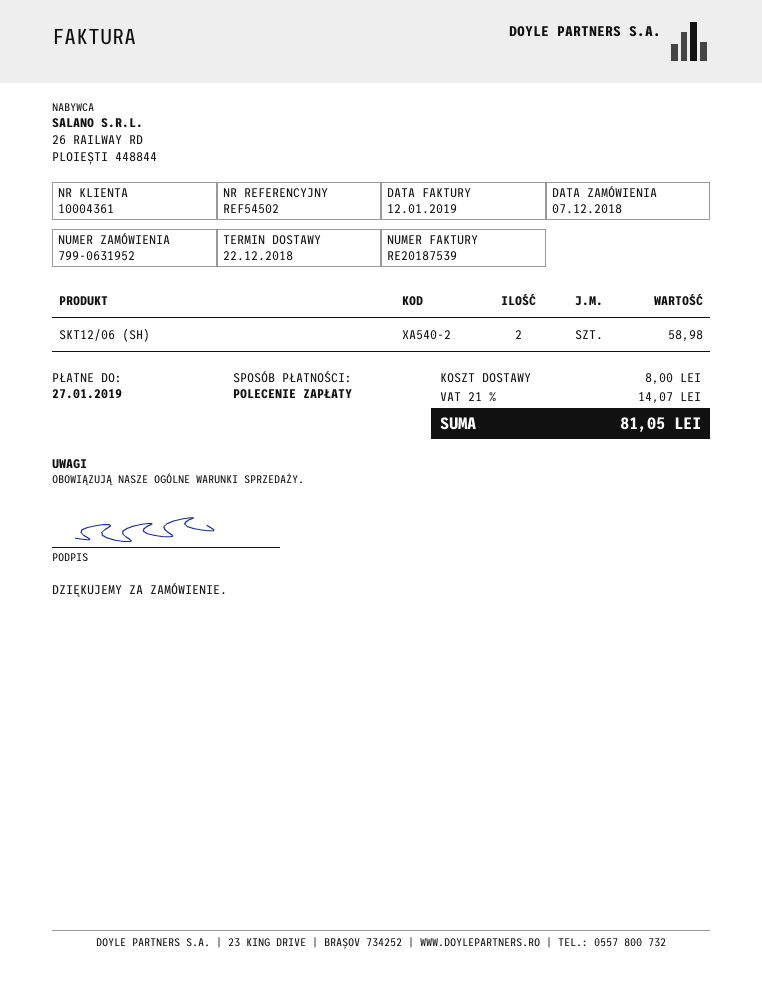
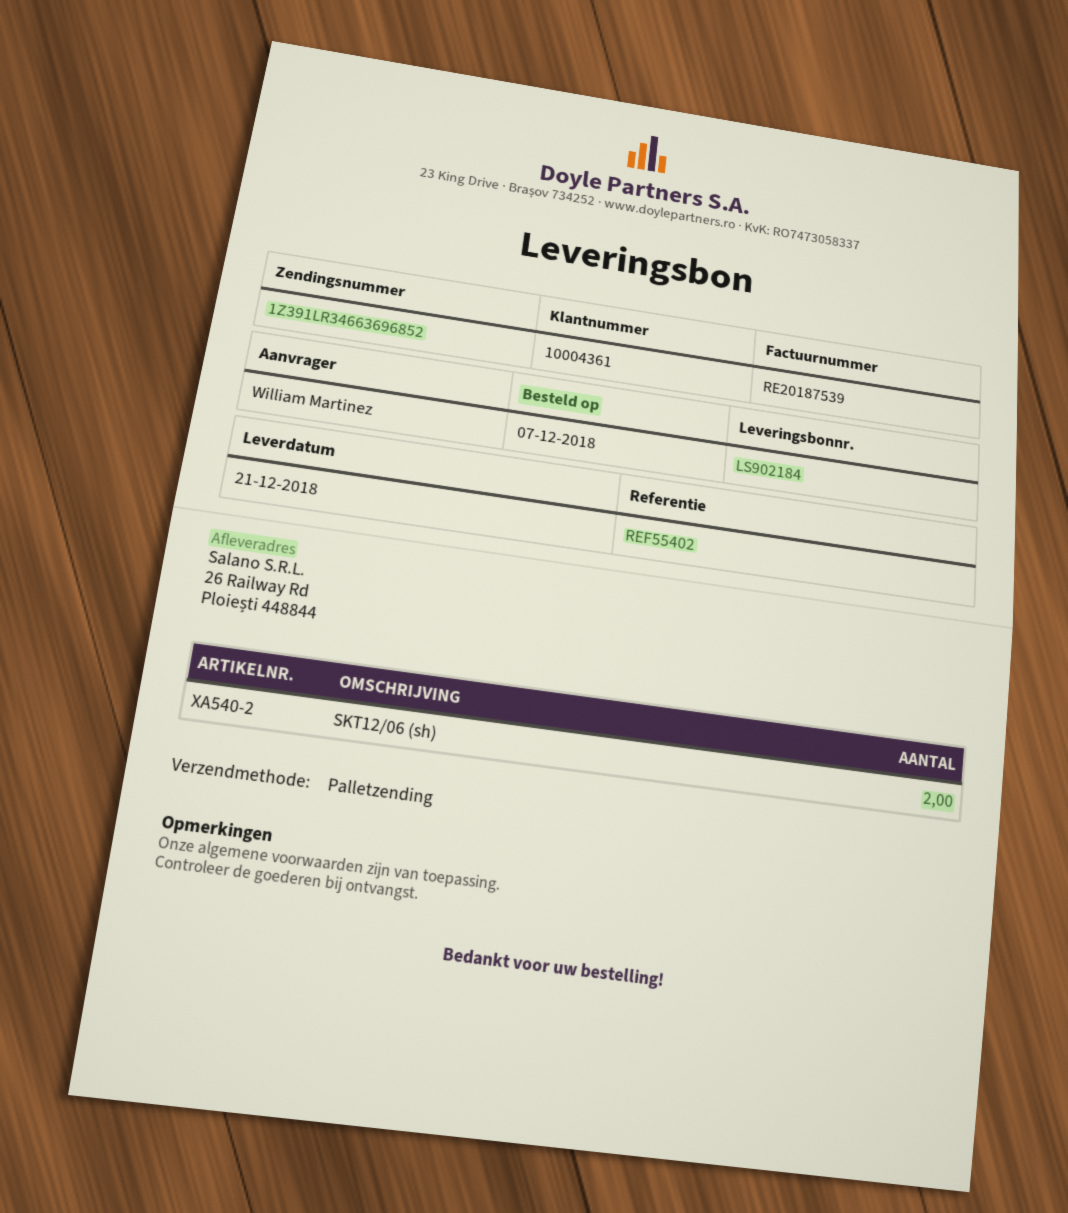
delivery date: 2018-12-22 -> 2018-12-21
reference: REF54502 -> REF55402

